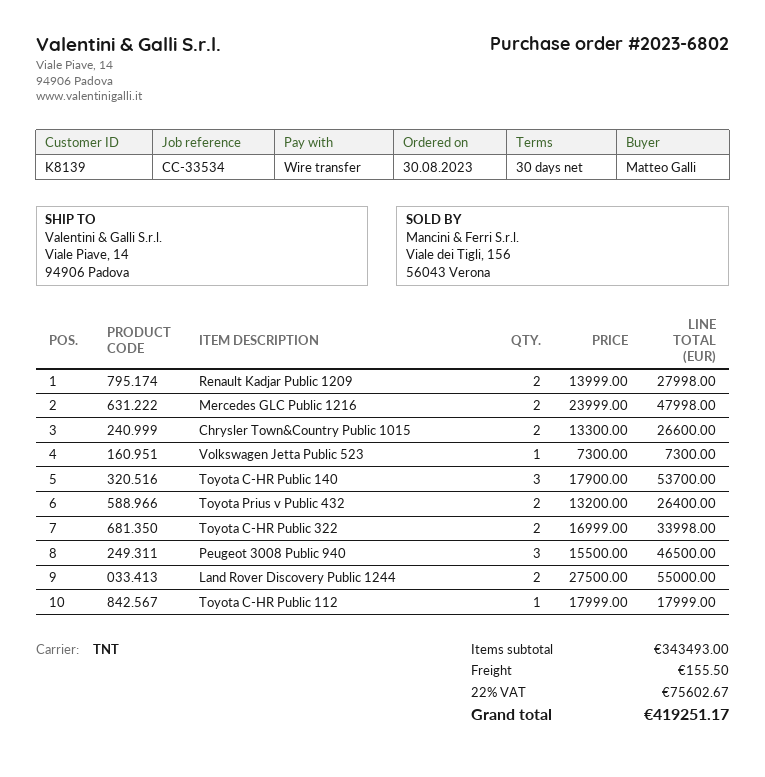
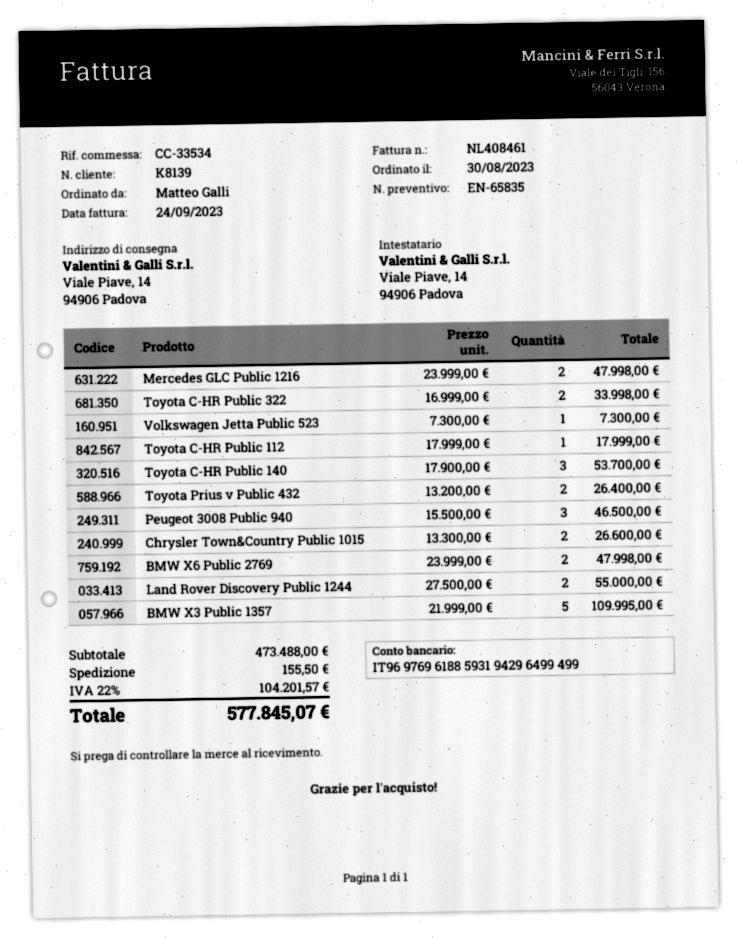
Renault Kadjar Public 1209: 2 x 13999.00 = 27998.00 -> none
BMW X6 Public 2769: none -> 2 x 23999.00 = 47998.00
BMW X3 Public 1357: none -> 5 x 21999.00 = 109995.00
subtotal: 343493.00 -> 473488.00
tax: 22% = 75602.67 -> 22% = 104201.57
total: 419251.17 -> 577845.07

